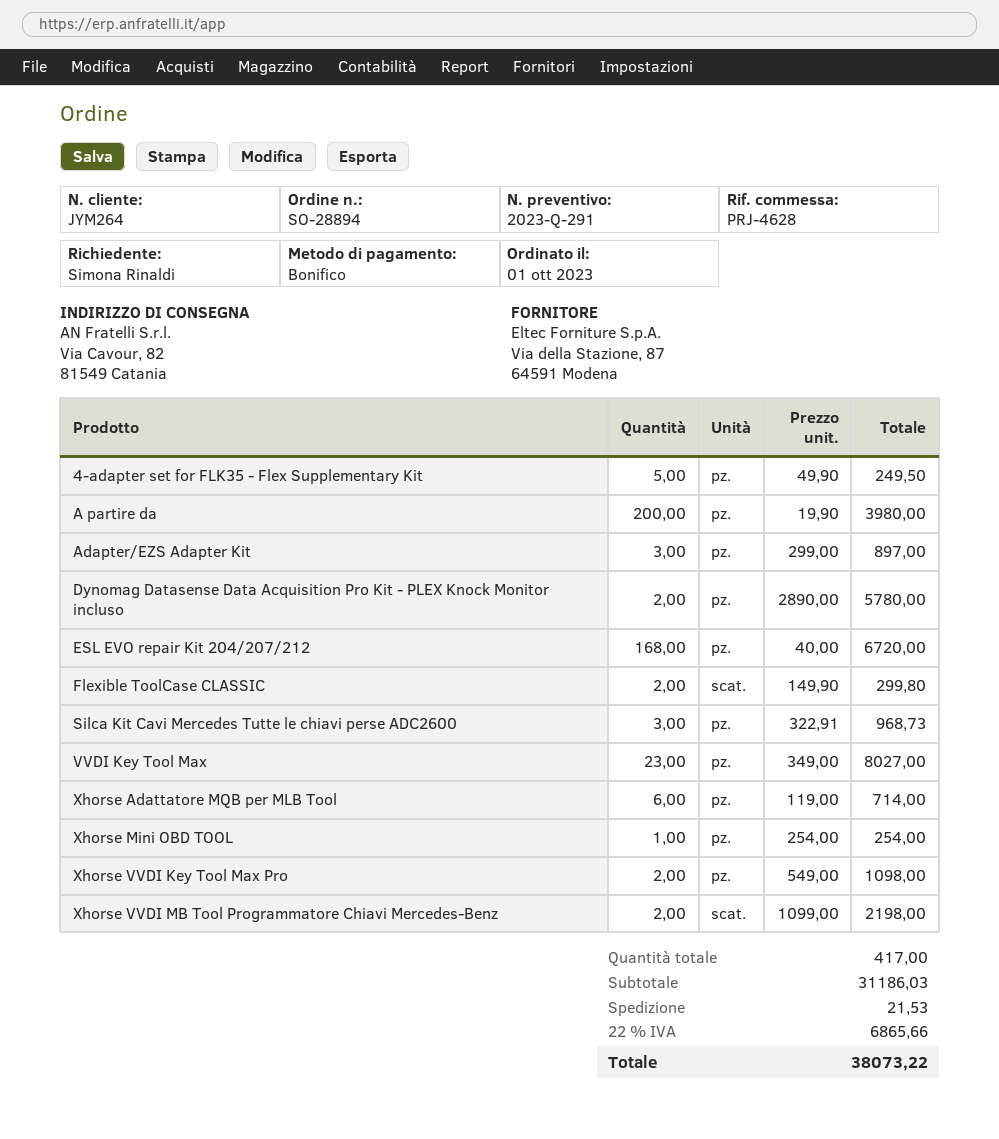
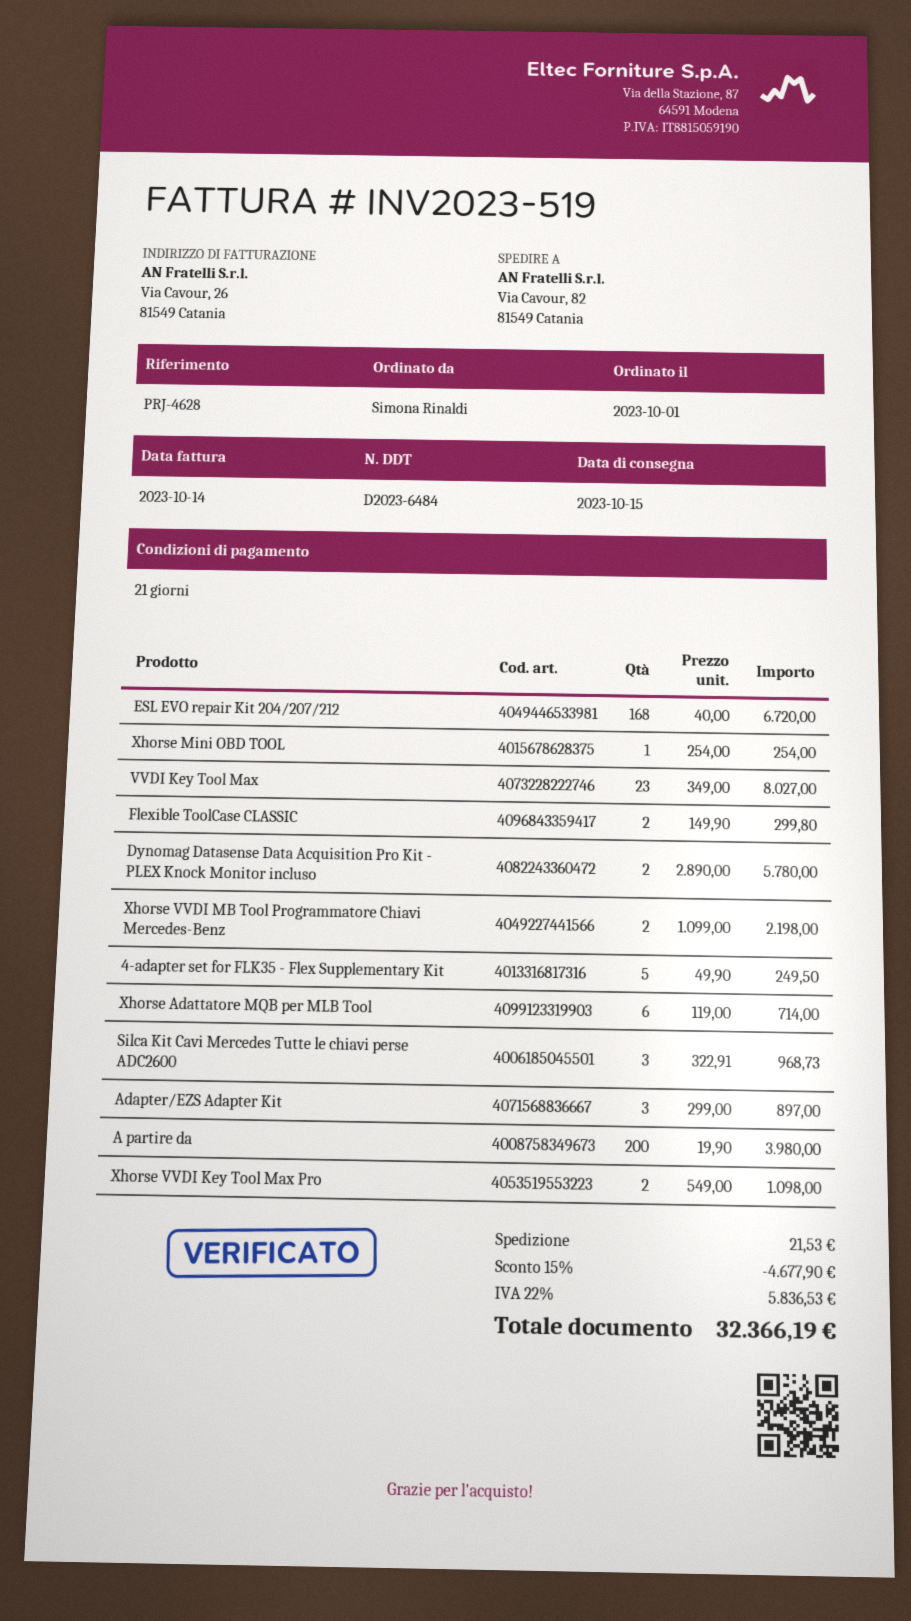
discount: none -> 15% = 4677.90
tax: 22% = 6865.66 -> 22% = 5836.53
total: 38073.22 -> 32366.19

